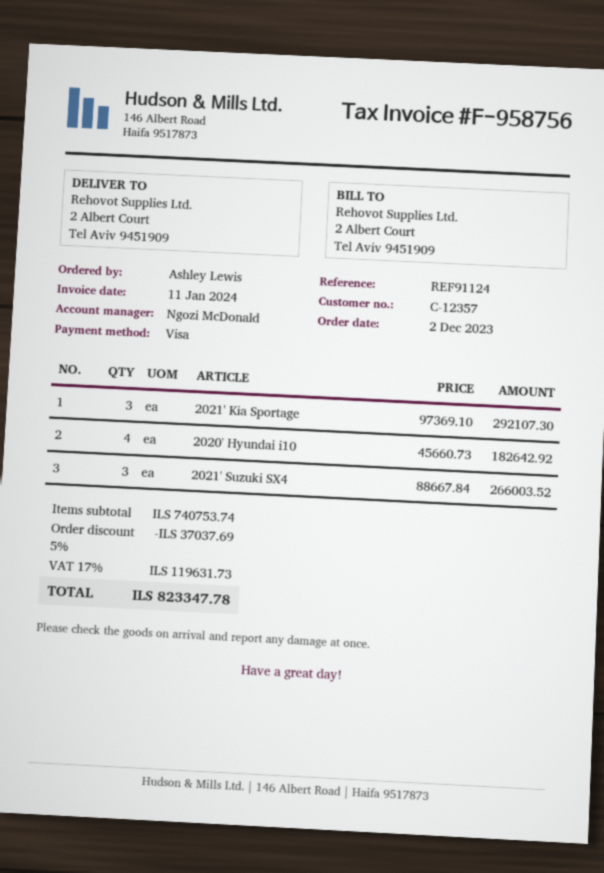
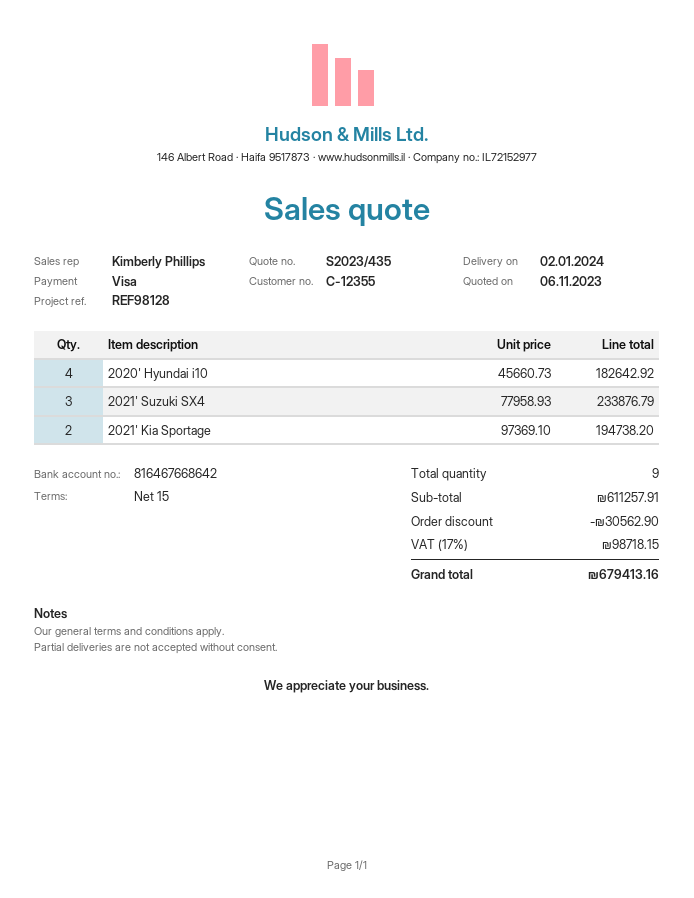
customer number: C-12357 -> C-12355
reference: REF91124 -> REF98128
sales rep: Ngozi McDonald -> Kimberly Phillips
2021' Kia Sportage: 3 x 97369.10 = 292107.30 -> 2 x 97369.10 = 194738.20
2021' Suzuki SX4: 3 x 88667.84 = 266003.52 -> 3 x 77958.93 = 233876.79
subtotal: 740753.74 -> 611257.91
discount: 37037.69 -> 30562.90
tax: 17% = 119631.73 -> 17% = 98718.15
total: 823347.78 -> 679413.16

